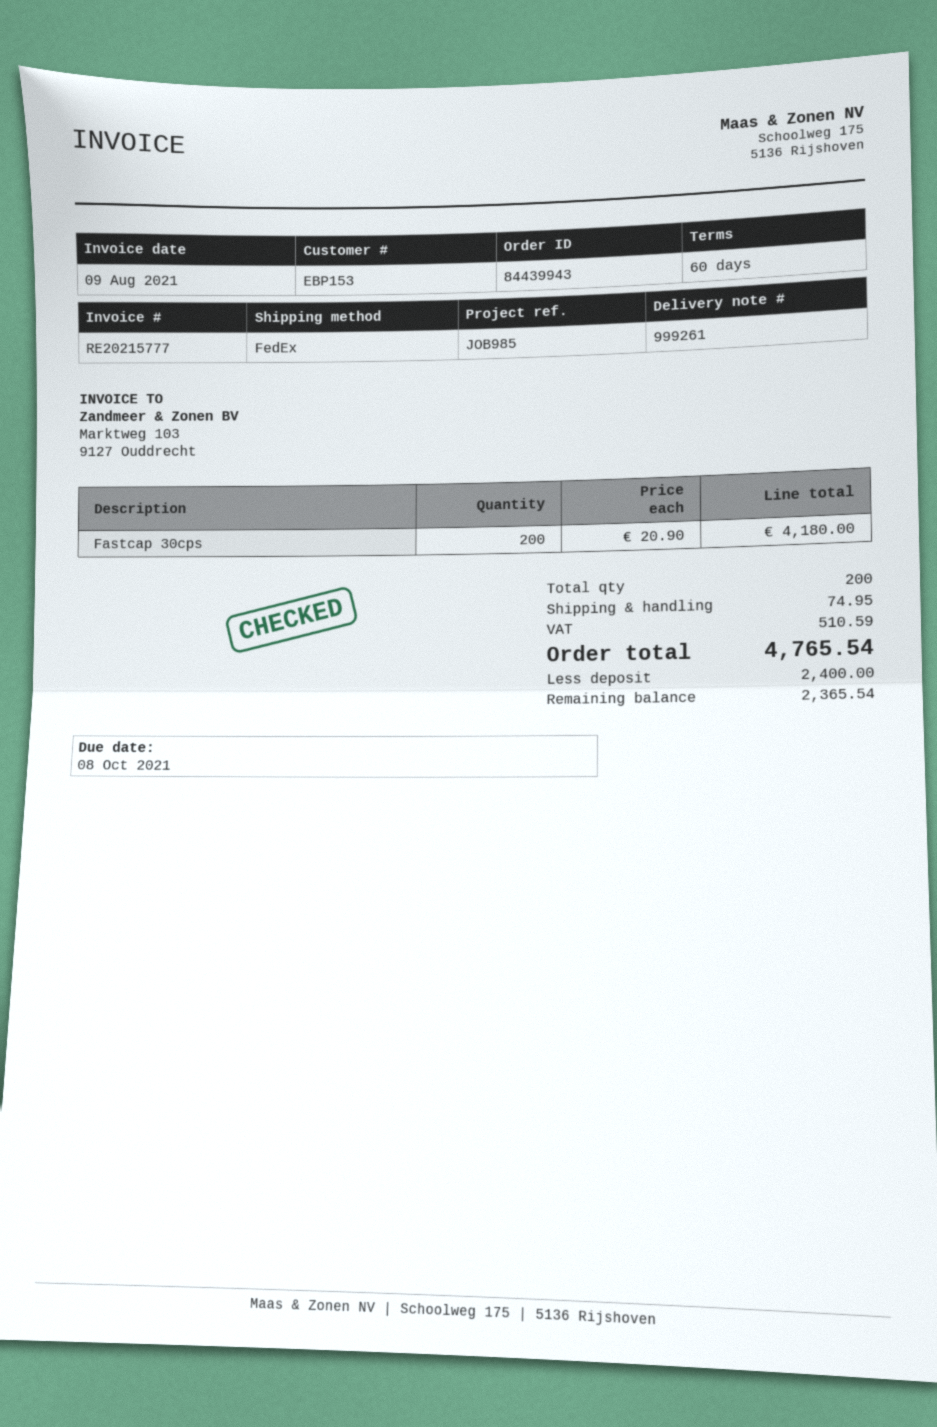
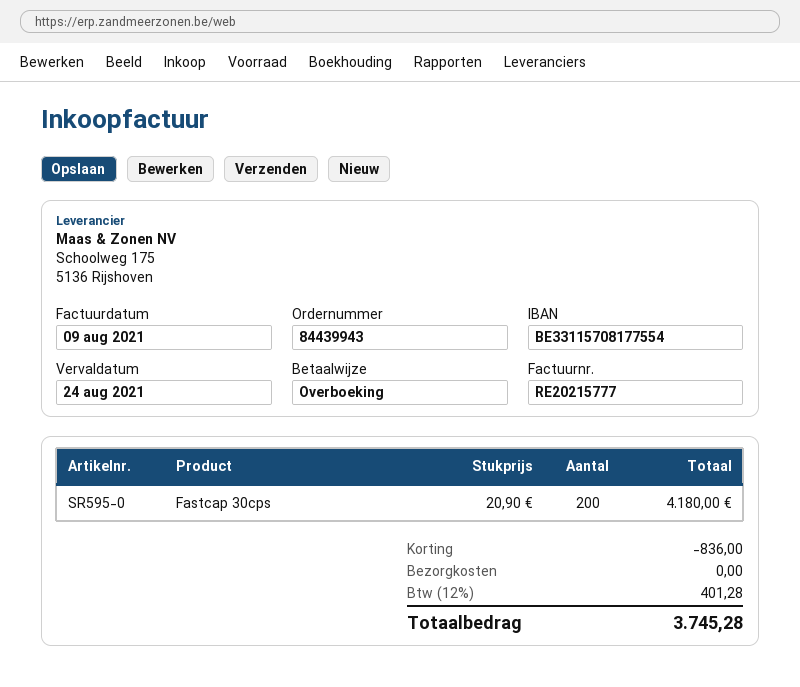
due date: 2021-10-08 -> 2021-08-24
discount: none -> 836.00
shipping: 74.95 -> 0.00
tax: 510.59 -> 401.28
total: 4765.54 -> 3745.28

